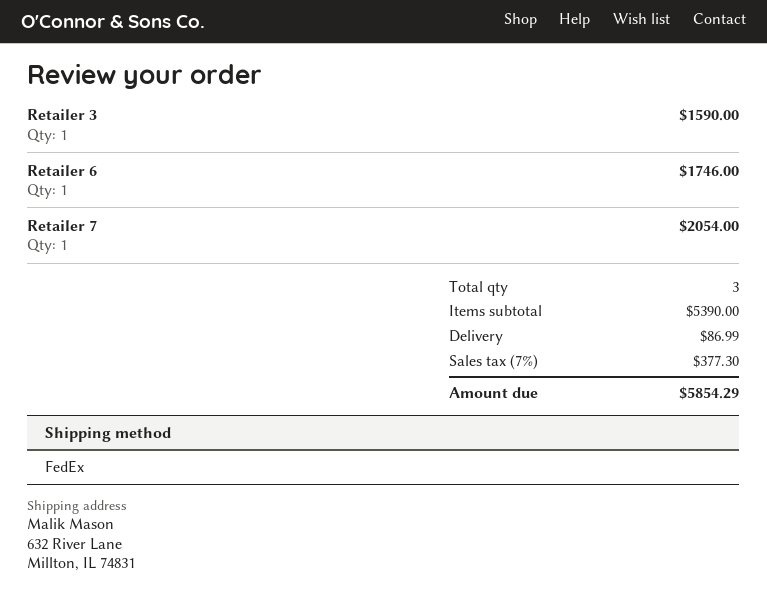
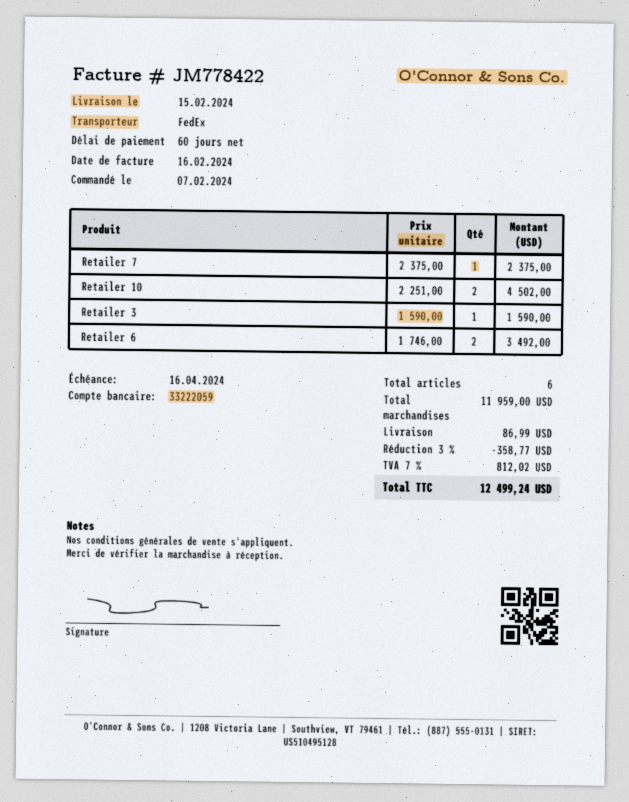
Retailer 6: 1 for 1746.00 -> 2 for 3492.00
Retailer 7: 1 for 2054.00 -> 1 for 2375.00
Retailer 10: none -> 2 for 4502.00
total quantity: 3 -> 6
subtotal: 5390.00 -> 11959.00
discount: none -> 3% = 358.77
tax: 7% = 377.30 -> 7% = 812.02
total: 5854.29 -> 12499.24

